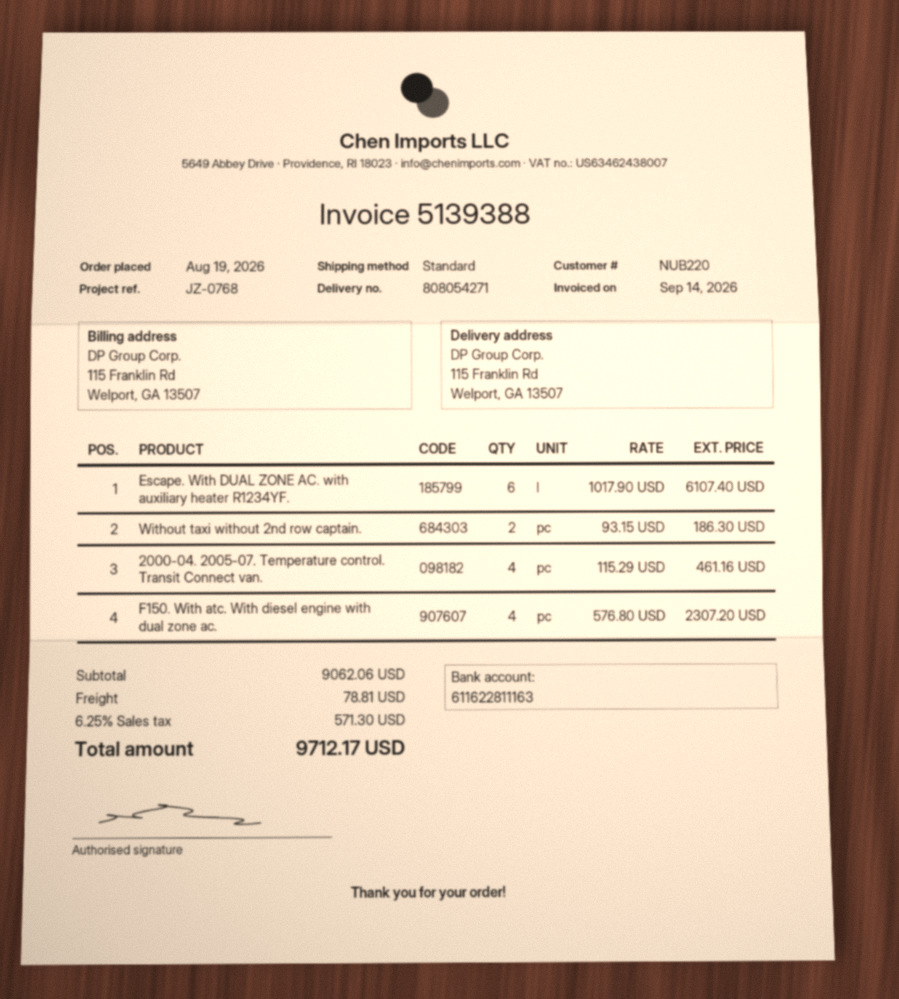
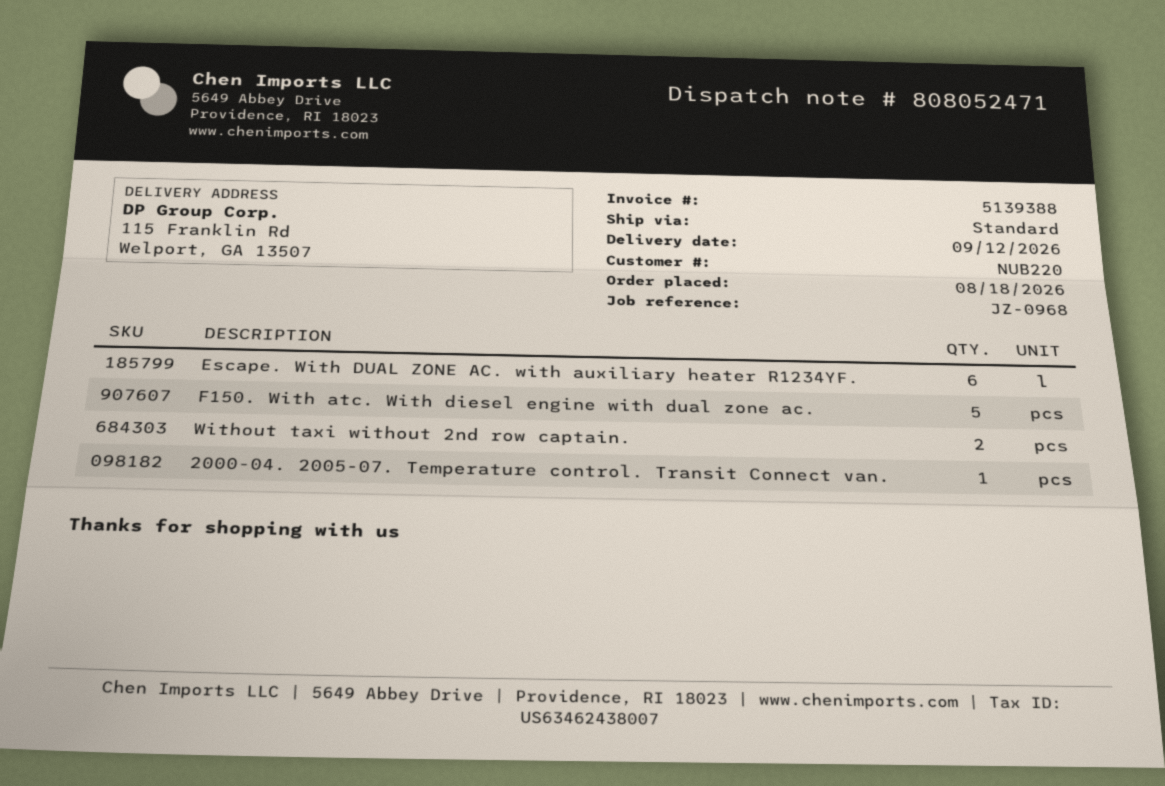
order date: 2026-08-19 -> 2026-08-18
delivery note number: 808054271 -> 808052471
reference: JZ-0768 -> JZ-0968
2000-04. 2005-07. Temperature control. Transit Connect van.: 4 -> 1
F150. With atc. With diesel engine with dual zone ac.: 4 -> 5

